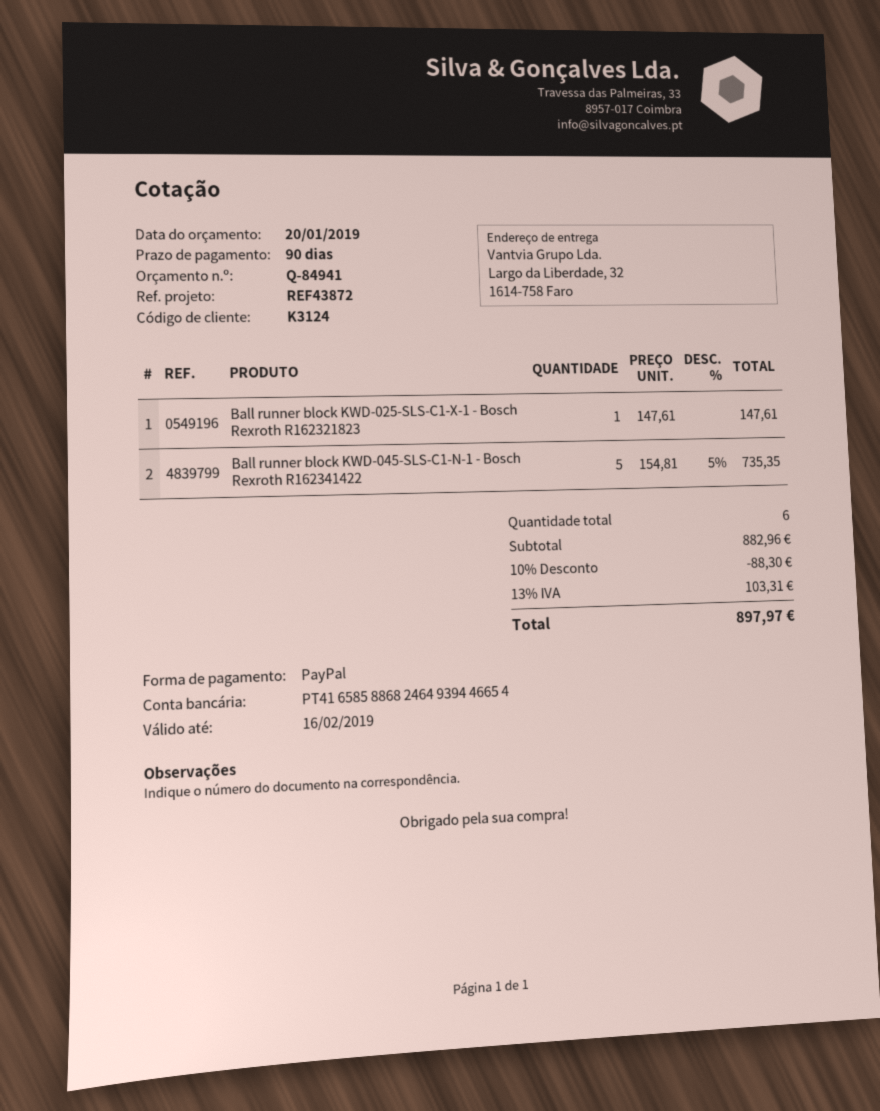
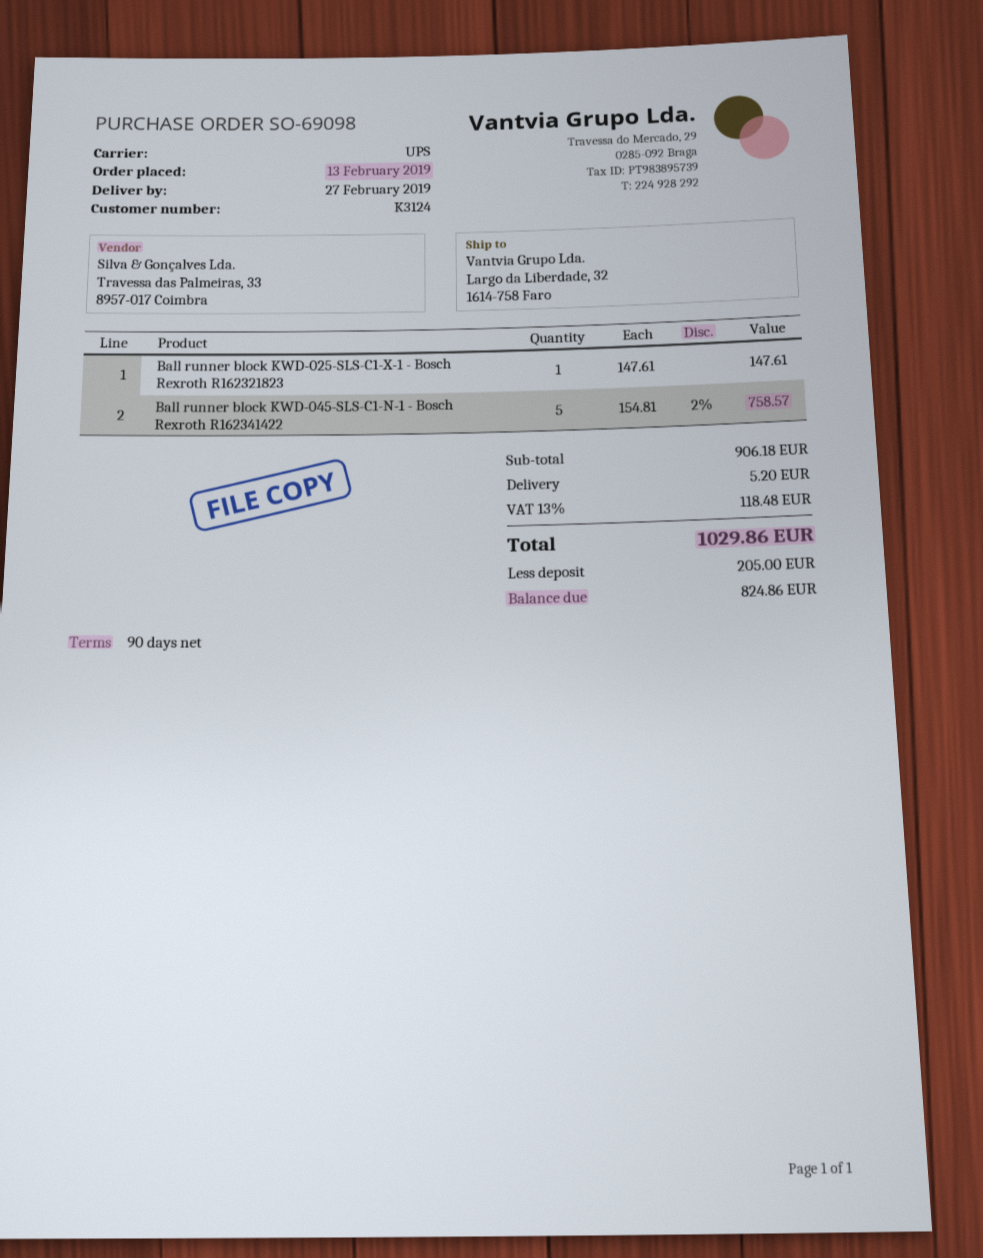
Ball runner block KWD-045-SLS-C1-N-1 - Bosch Rexroth R162341422: 5 x 154.81 - 5% = 735.35 -> 5 x 154.81 - 2% = 758.57
subtotal: 882.96 -> 906.18
discount: 10% = 88.30 -> none
shipping: none -> 5.20
tax: 13% = 103.31 -> 13% = 118.48
total: 897.97 -> 1029.86

